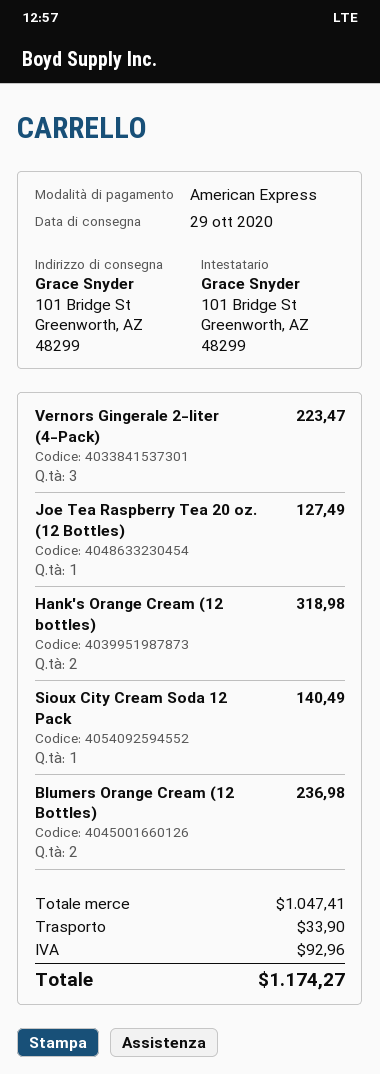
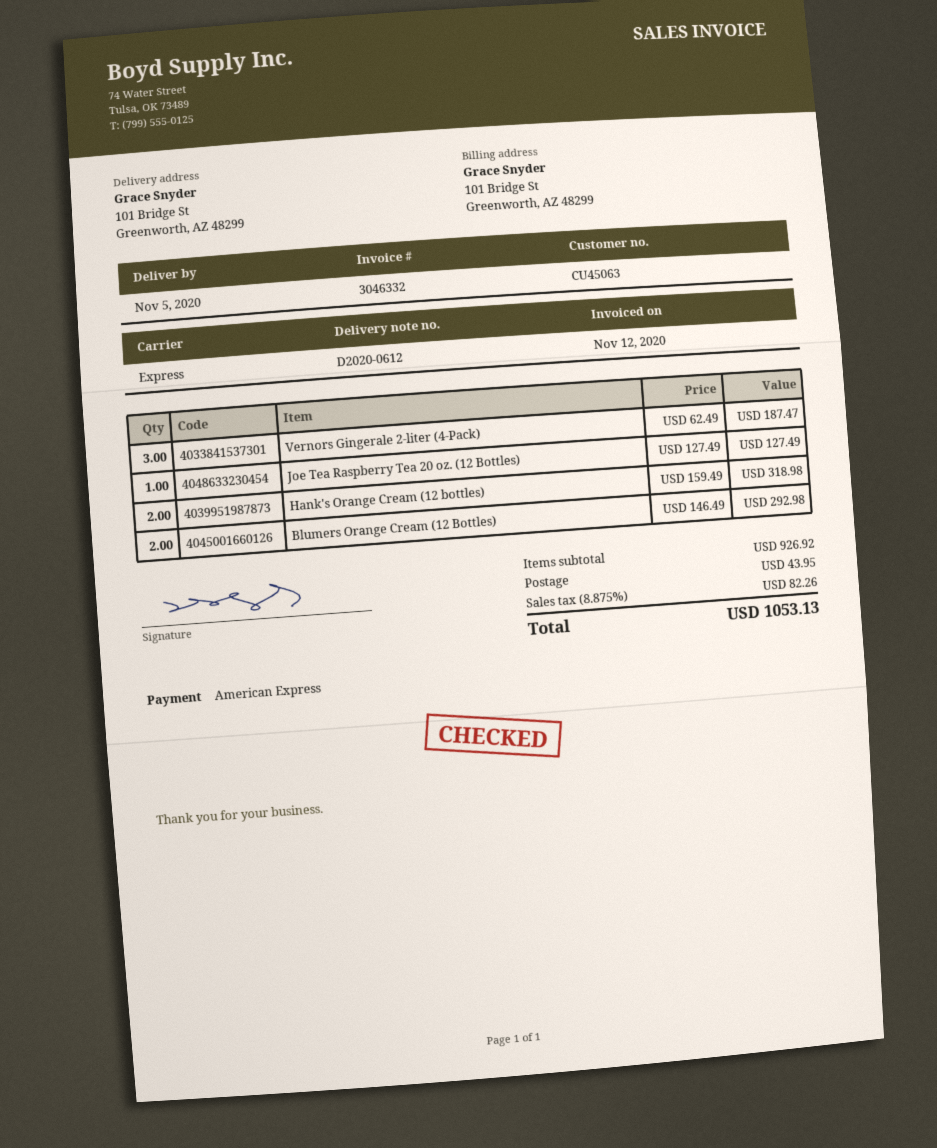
delivery date: 2020-10-29 -> 2020-11-05
Vernors Gingerale 2-liter (4-Pack): 3 for 223.47 -> 3 for 187.47
Sioux City Cream Soda 12 Pack: 1 for 140.49 -> none
Blumers Orange Cream (12 Bottles): 2 for 236.98 -> 2 for 292.98
subtotal: 1047.41 -> 926.92
shipping: 33.90 -> 43.95
tax: 92.96 -> 82.26
total: 1174.27 -> 1053.13

